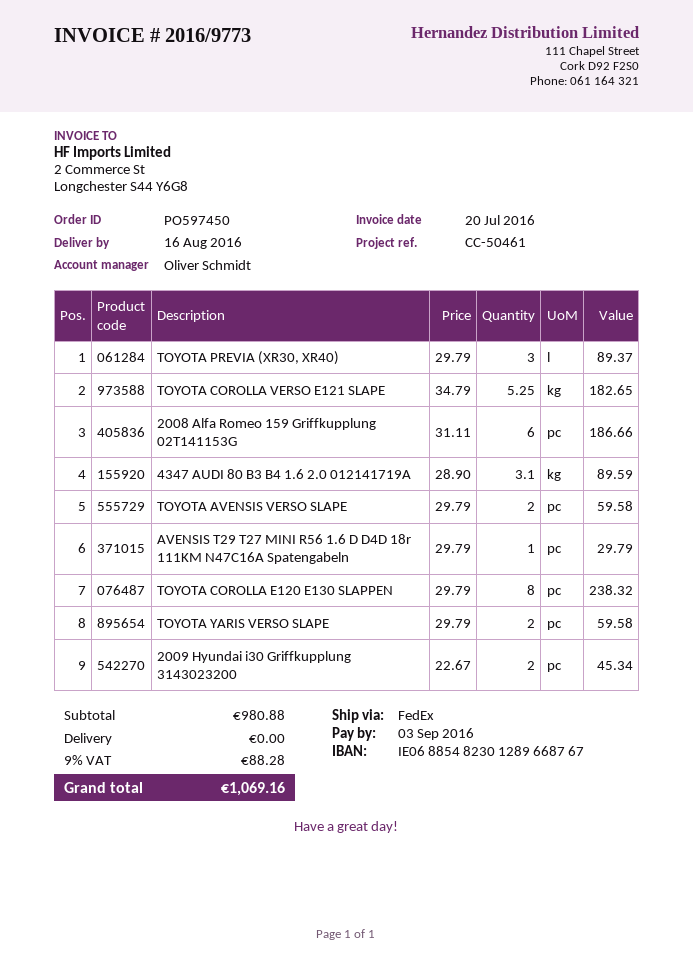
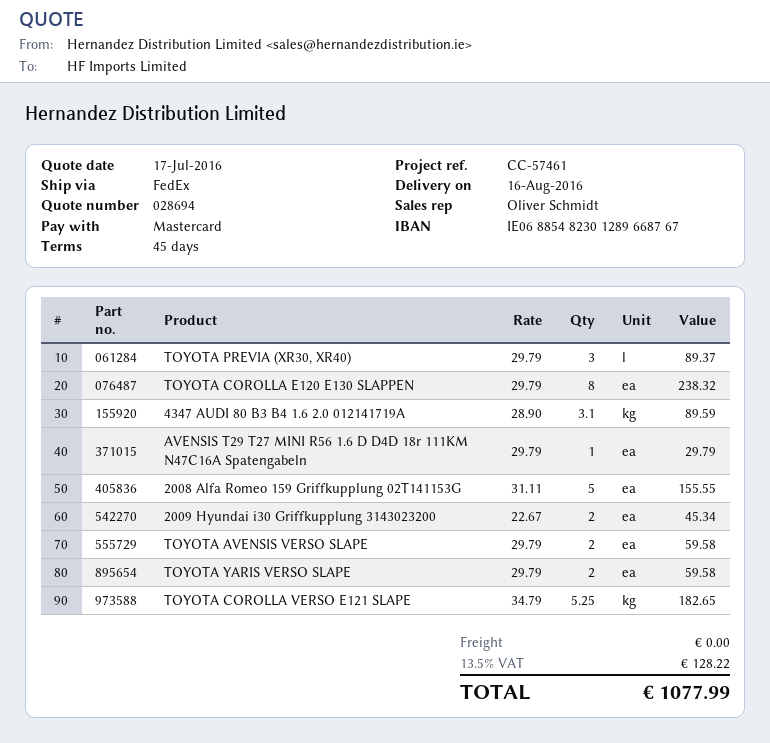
reference: CC-50461 -> CC-57461
2008 Alfa Romeo 159 Griffkupplung 02T141153G: 6 x 31.11 = 186.66 -> 5 x 31.11 = 155.55
tax: 9% = 88.28 -> 13.5% = 128.22
total: 1069.16 -> 1077.99

